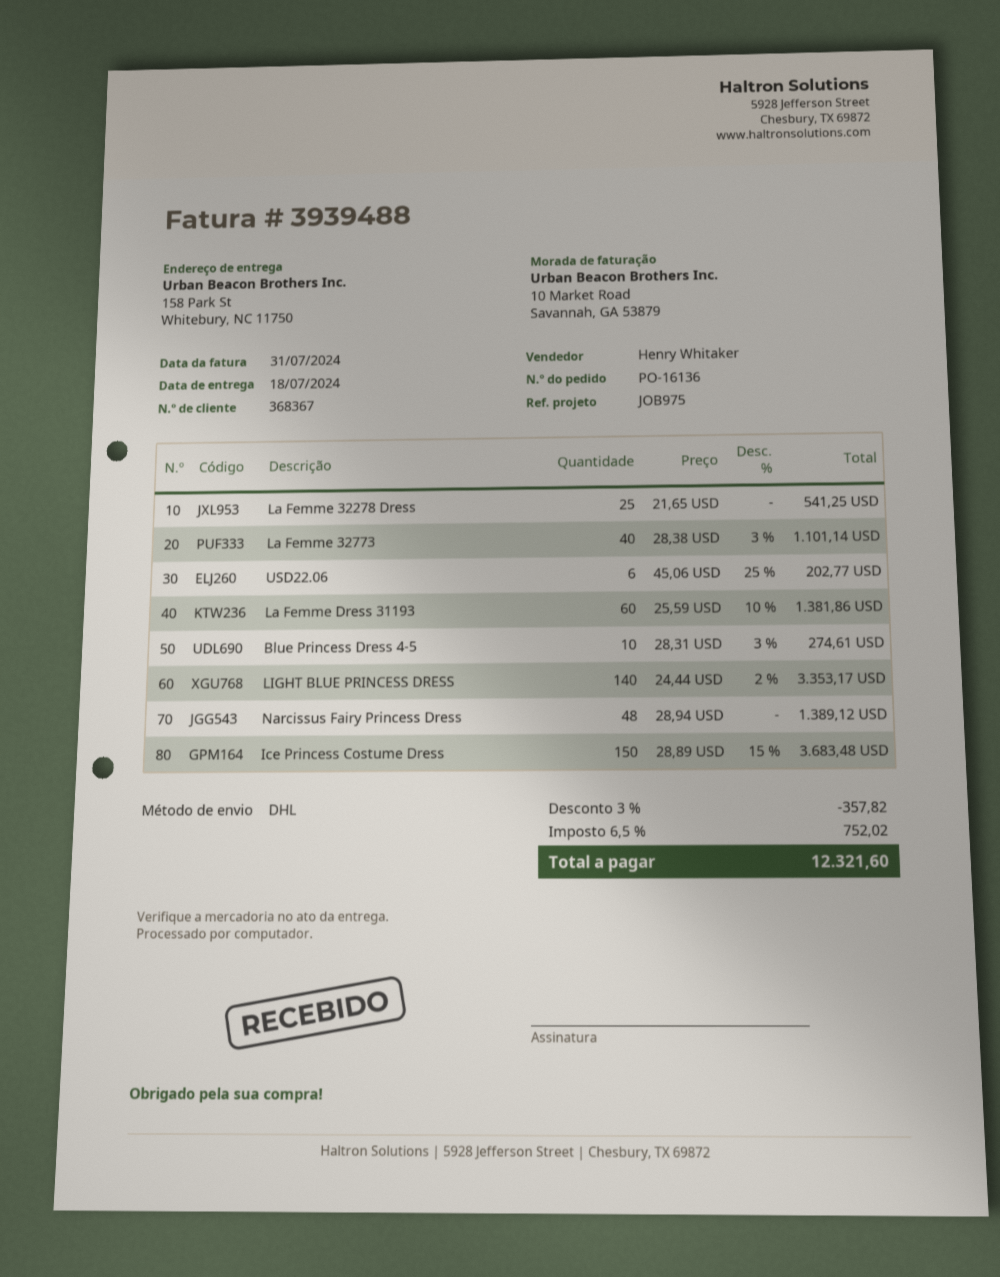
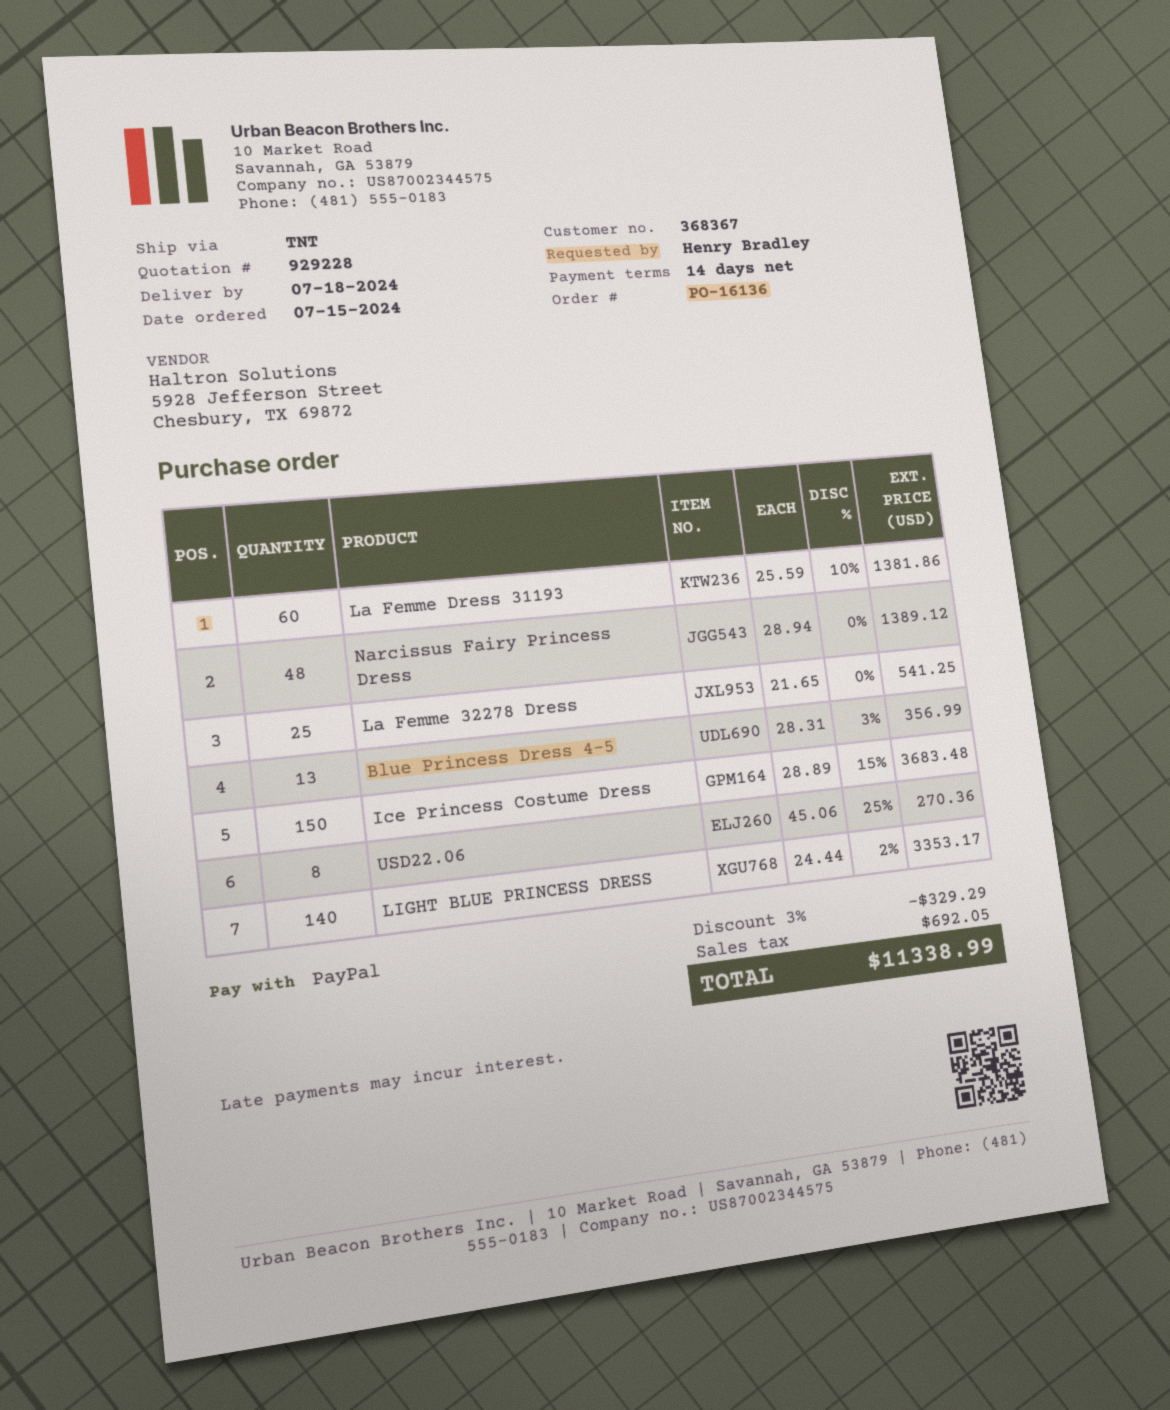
shipping method: DHL -> TNT
La Femme 32773: 40 x 28.38 - 3% = 1101.14 -> none
USD22.06: 6 x 45.06 - 25% = 202.77 -> 8 x 45.06 - 25% = 270.36
Blue Princess Dress 4-5: 10 x 28.31 - 3% = 274.61 -> 13 x 28.31 - 3% = 356.99
discount: 3% = 357.82 -> 3% = 329.29
tax: 752.02 -> 692.05
total: 12321.60 -> 11338.99

